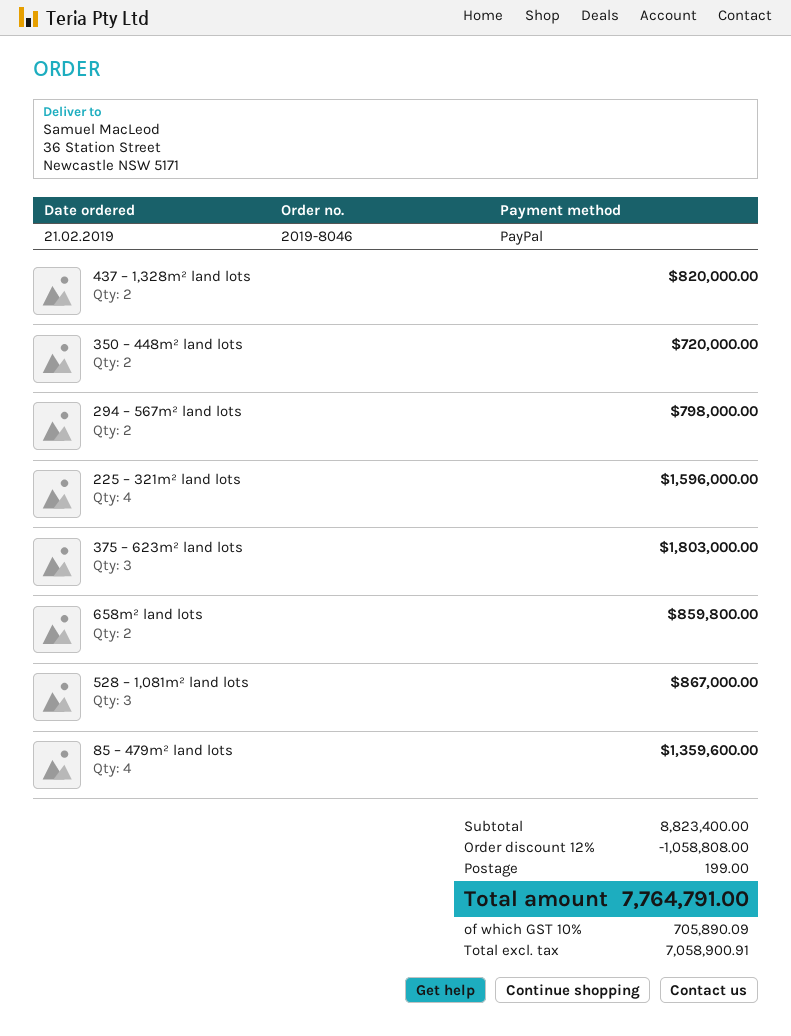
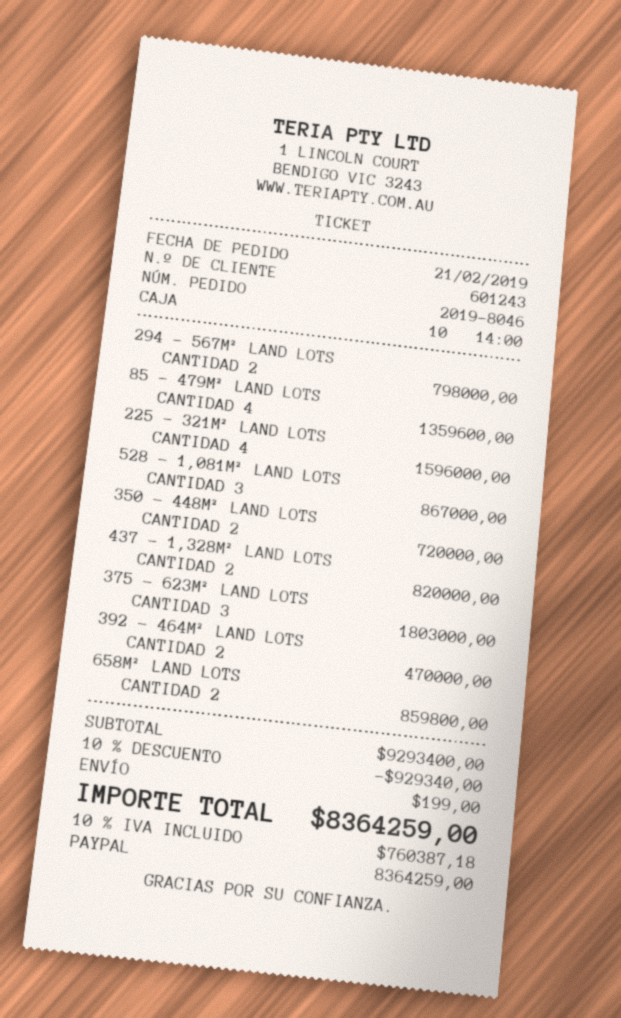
392 – 464M² LAND LOTS: none -> 2 for 470000.00
subtotal: 8823400.00 -> 9293400.00
discount: 12% = 1058808.00 -> 10% = 929340.00
tax: 10% = 705890.09 -> 10% = 760387.18
total: 7764791.00 -> 8364259.00

